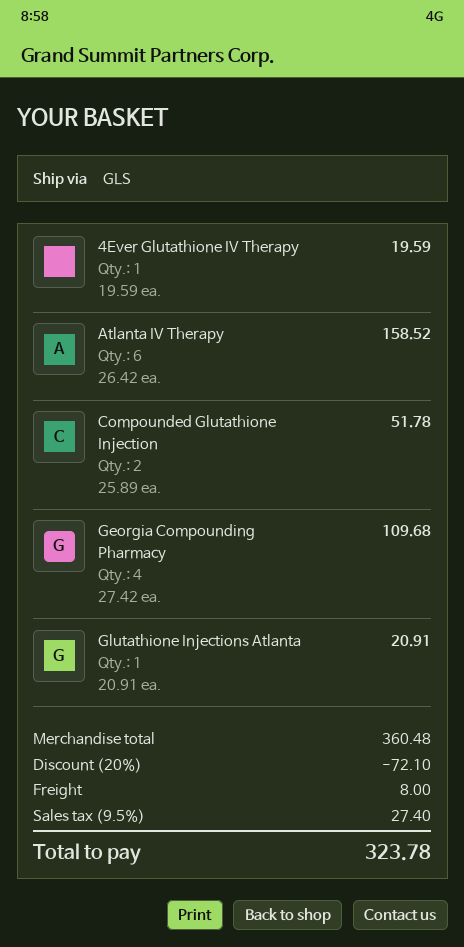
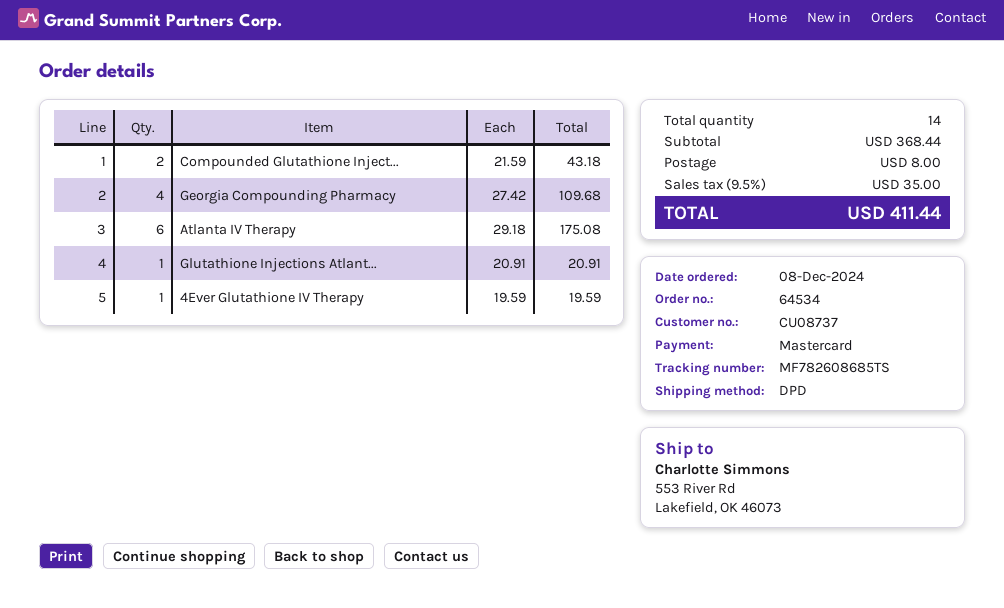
shipping method: GLS -> DPD
Atlanta IV Therapy: 6 x 26.42 = 158.52 -> 6 x 29.18 = 175.08
Compounded Glutathione Injection: 2 x 25.89 = 51.78 -> 2 x 21.59 = 43.18
subtotal: 360.48 -> 368.44
discount: 20% = 72.10 -> none
tax: 9.5% = 27.40 -> 9.5% = 35.00
total: 323.78 -> 411.44

